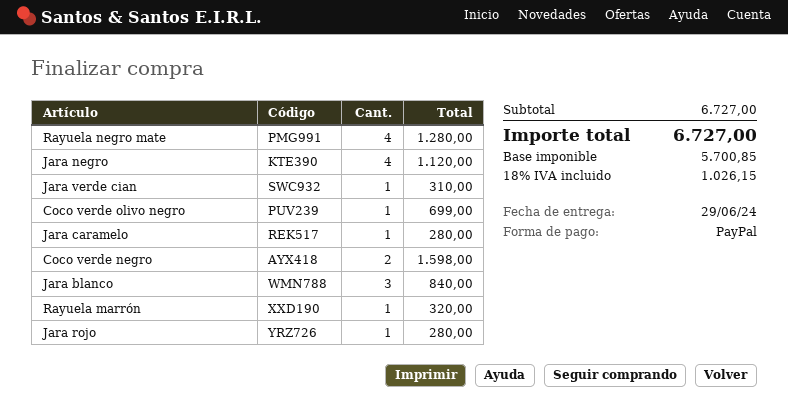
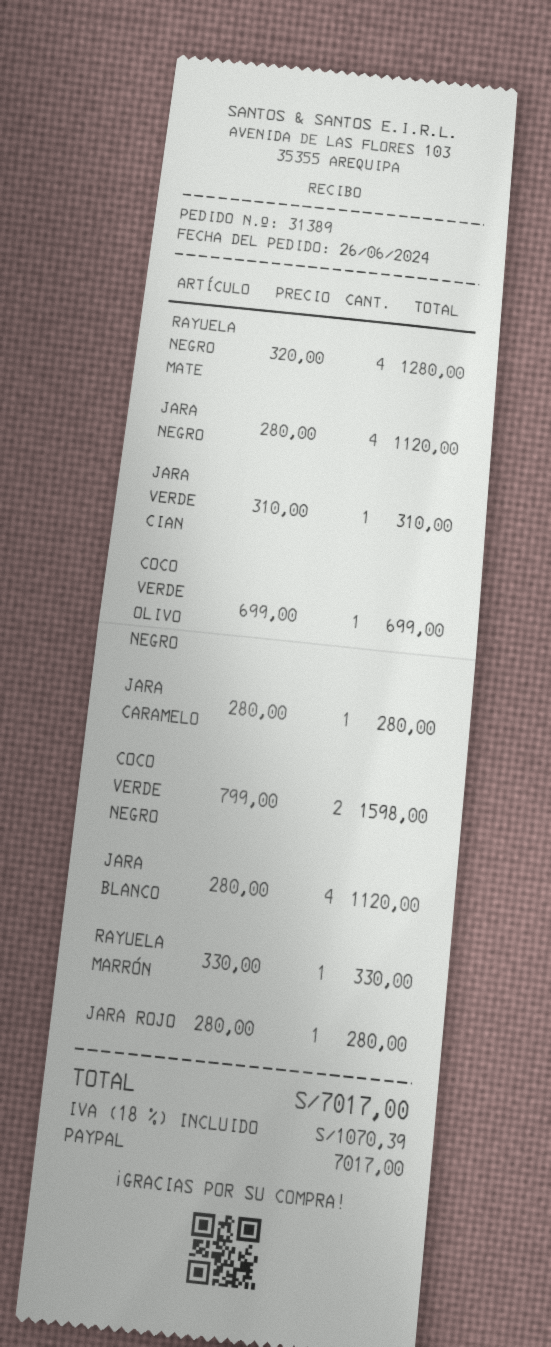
Jara blanco: 3 for 840.00 -> 4 for 1120.00
Rayuela marrón: 1 for 320.00 -> 1 for 330.00
tax: 18% = 1026.15 -> 18% = 1070.39
total: 6727.00 -> 7017.00

